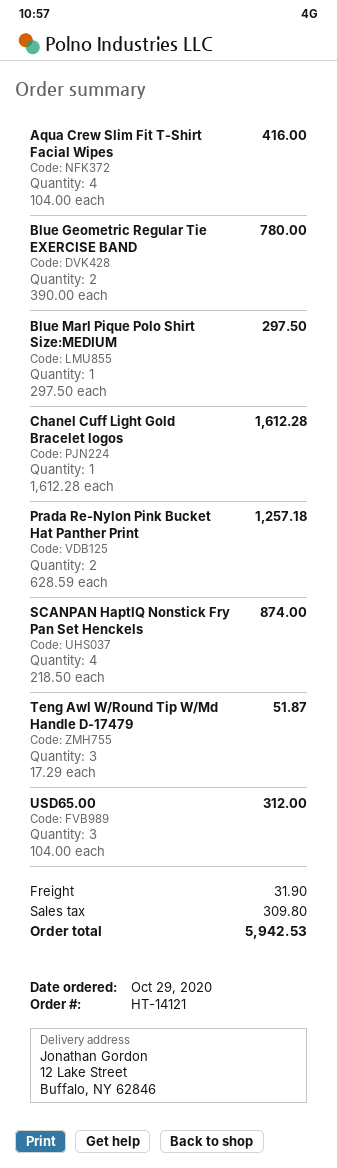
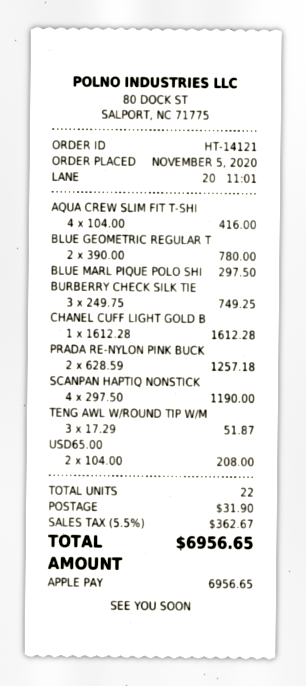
order date: 2020-10-29 -> 2020-11-05
SCANPAN HaptIQ Nonstick Fry Pan Set Henckels: 4 x 218.50 = 874.00 -> 4 x 297.50 = 1190.00
USD65.00: 3 x 104.00 = 312.00 -> 2 x 104.00 = 208.00
BURBERRY CHECK SILK TIE: none -> 3 x 249.75 = 749.25
tax: 309.80 -> 362.67
total: 5942.53 -> 6956.65

